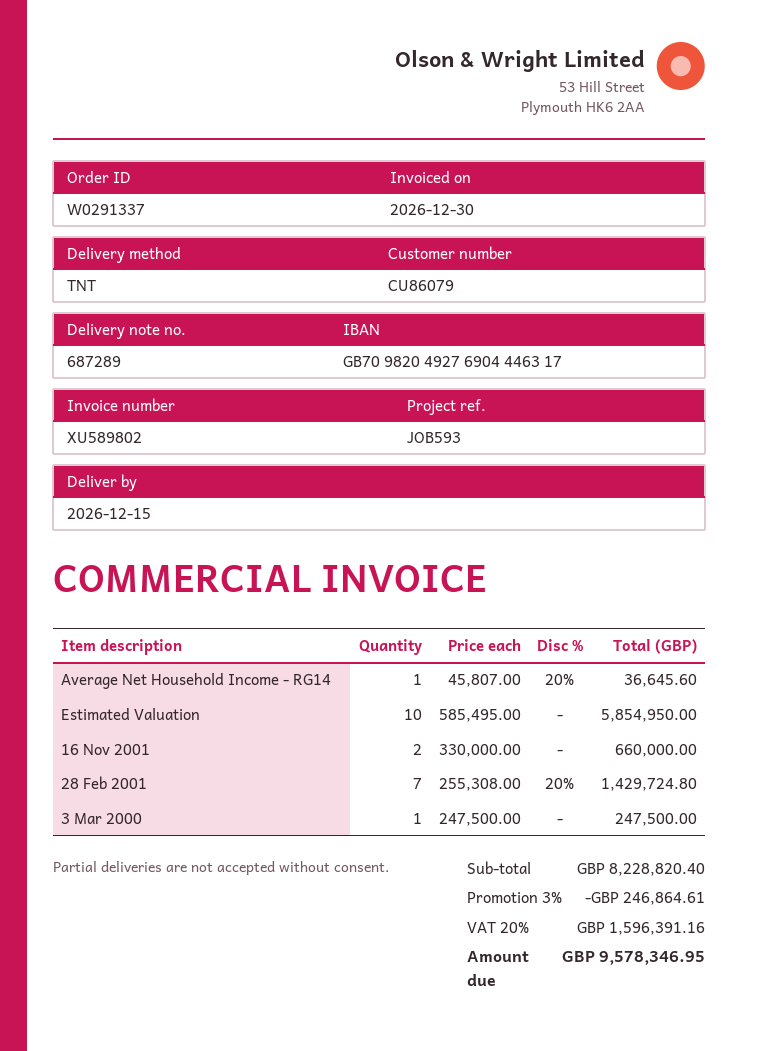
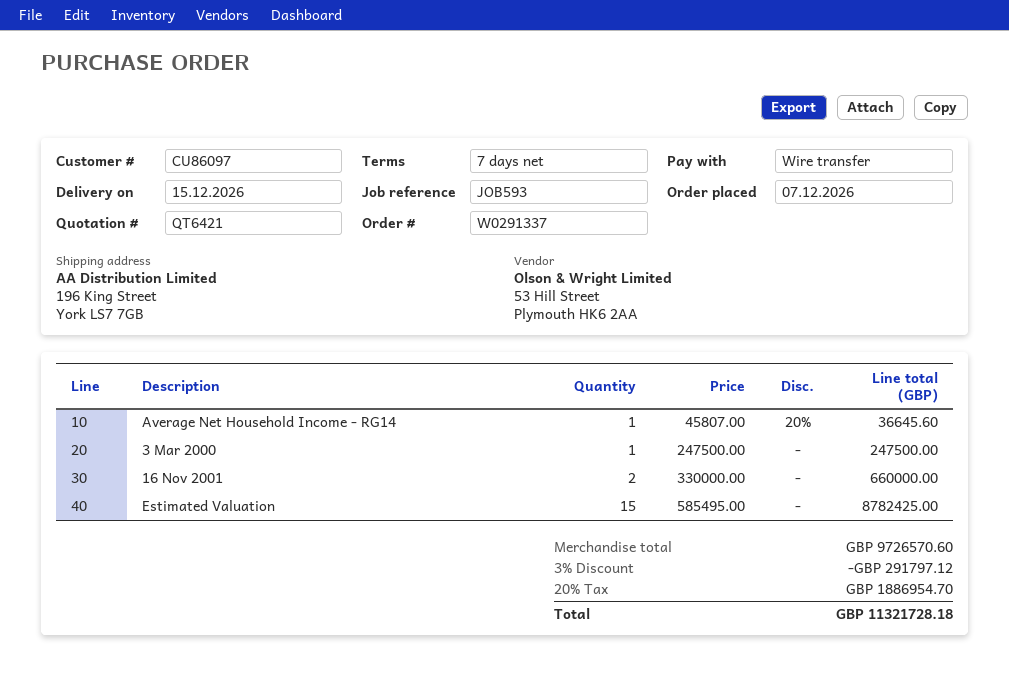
customer number: CU86079 -> CU86097
Estimated Valuation: 10 x 585495.00 = 5854950.00 -> 15 x 585495.00 = 8782425.00
28 Feb 2001: 7 x 255308.00 - 20% = 1429724.80 -> none
subtotal: 8228820.40 -> 9726570.60
discount: 3% = 246864.61 -> 3% = 291797.12
tax: 20% = 1596391.16 -> 20% = 1886954.70
total: 9578346.95 -> 11321728.18

